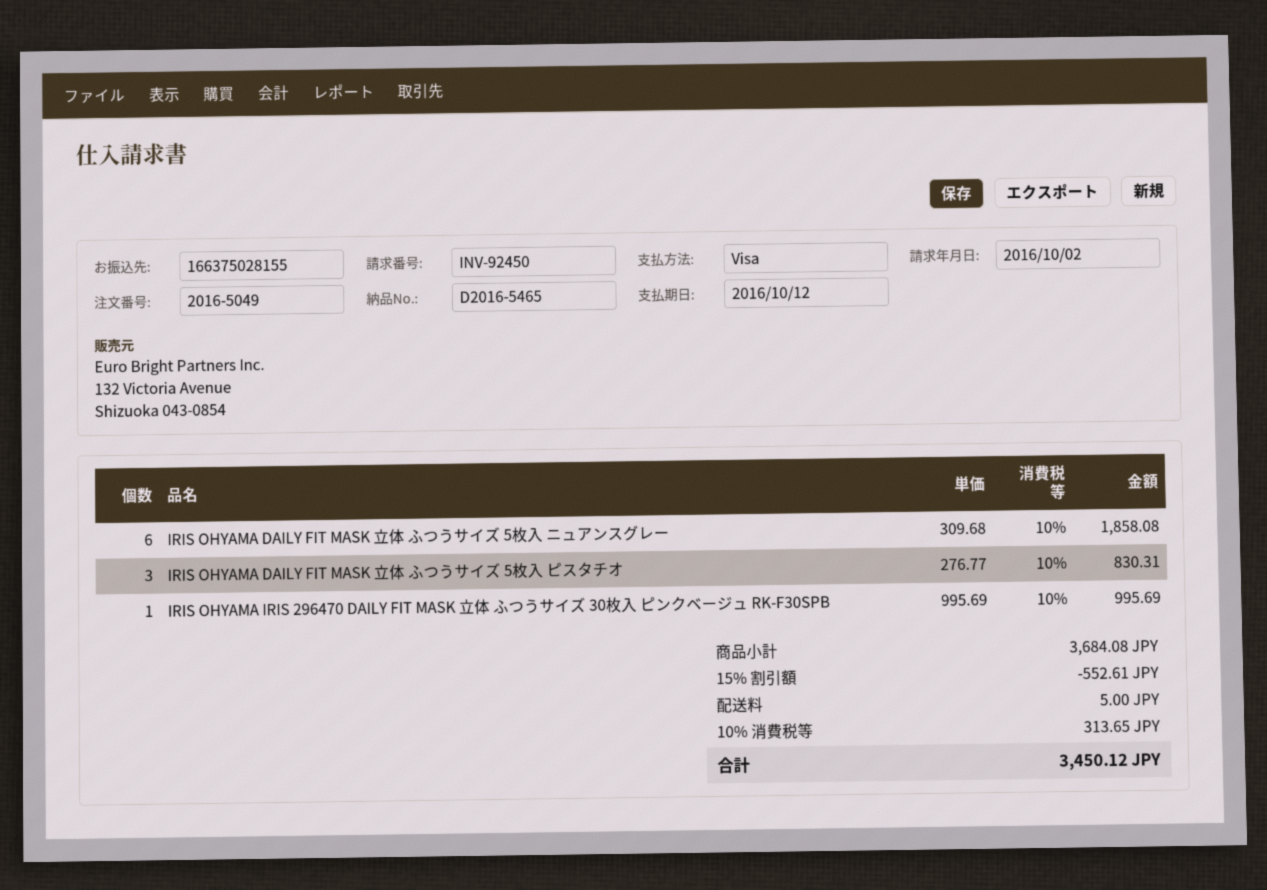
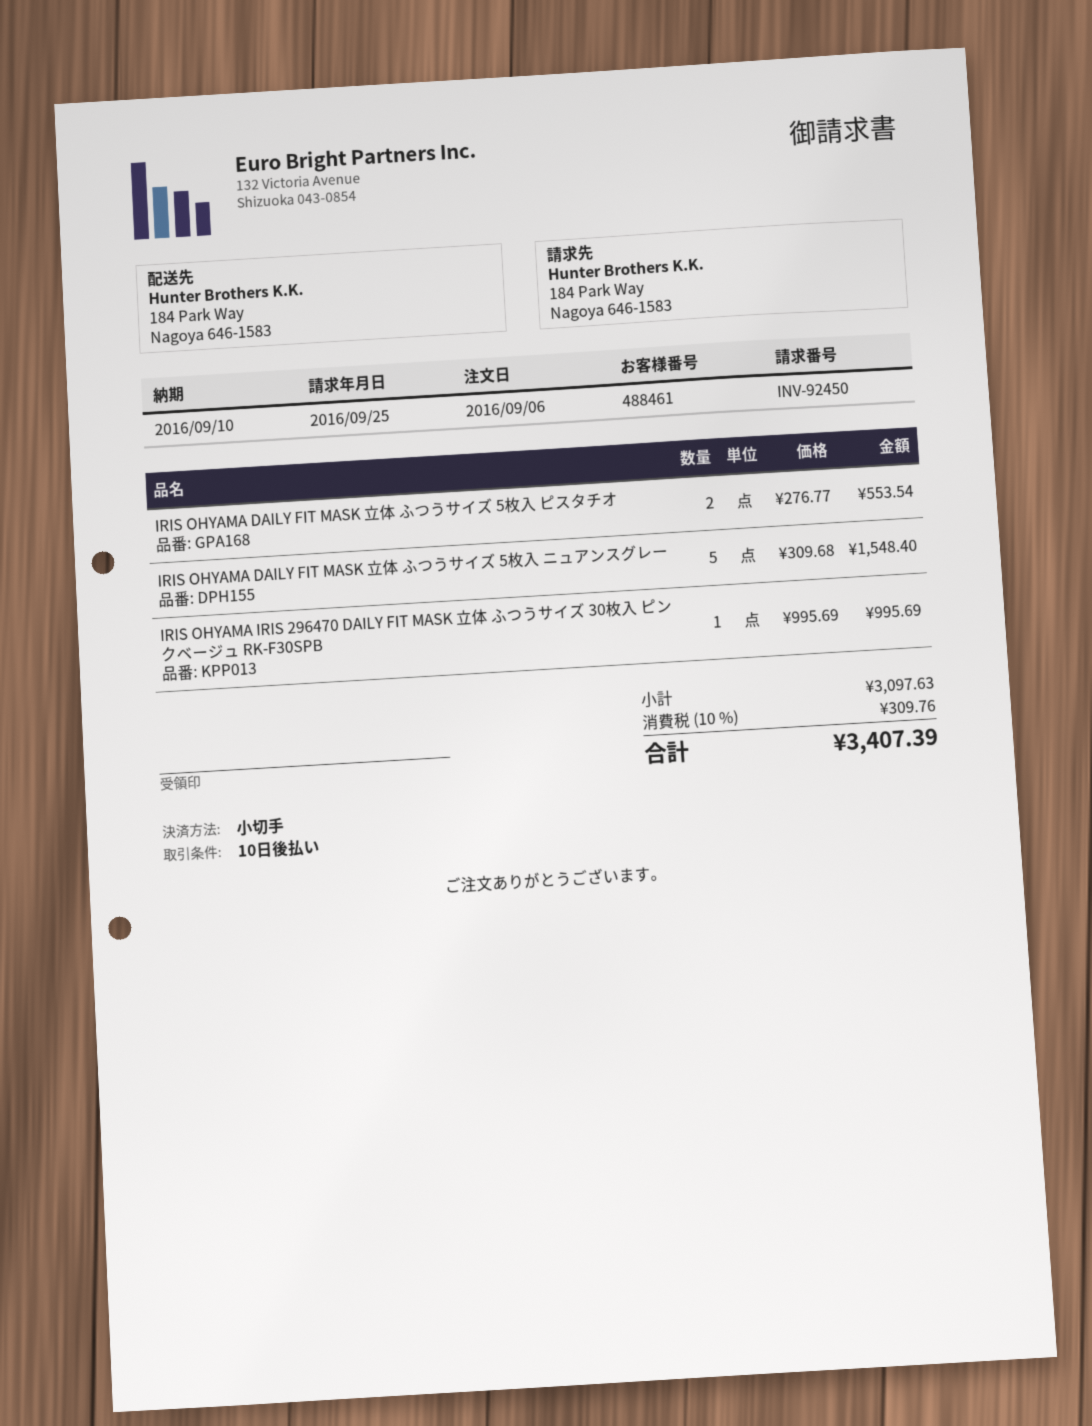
invoice date: 2016-10-02 -> 2016-09-25
payment method: Visa -> cheque
IRIS OHYAMA DAILY FIT MASK 立体 ふつうサイズ 5枚入 ニュアンスグレー: 6 x 309.68 = 1858.08 -> 5 x 309.68 = 1548.40
IRIS OHYAMA DAILY FIT MASK 立体 ふつうサイズ 5枚入 ピスタチオ: 3 x 276.77 = 830.31 -> 2 x 276.77 = 553.54
subtotal: 3684.08 -> 3097.63
discount: 15% = 552.61 -> none
shipping: 5.00 -> none
tax: 10% = 313.65 -> 10% = 309.76
total: 3450.12 -> 3407.39

